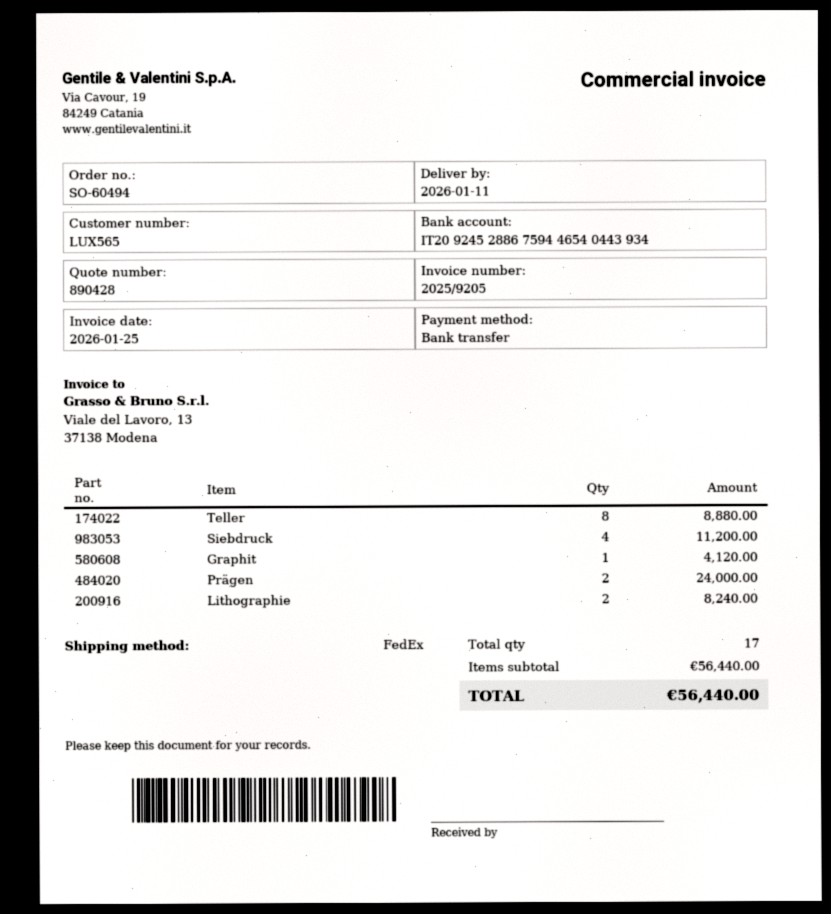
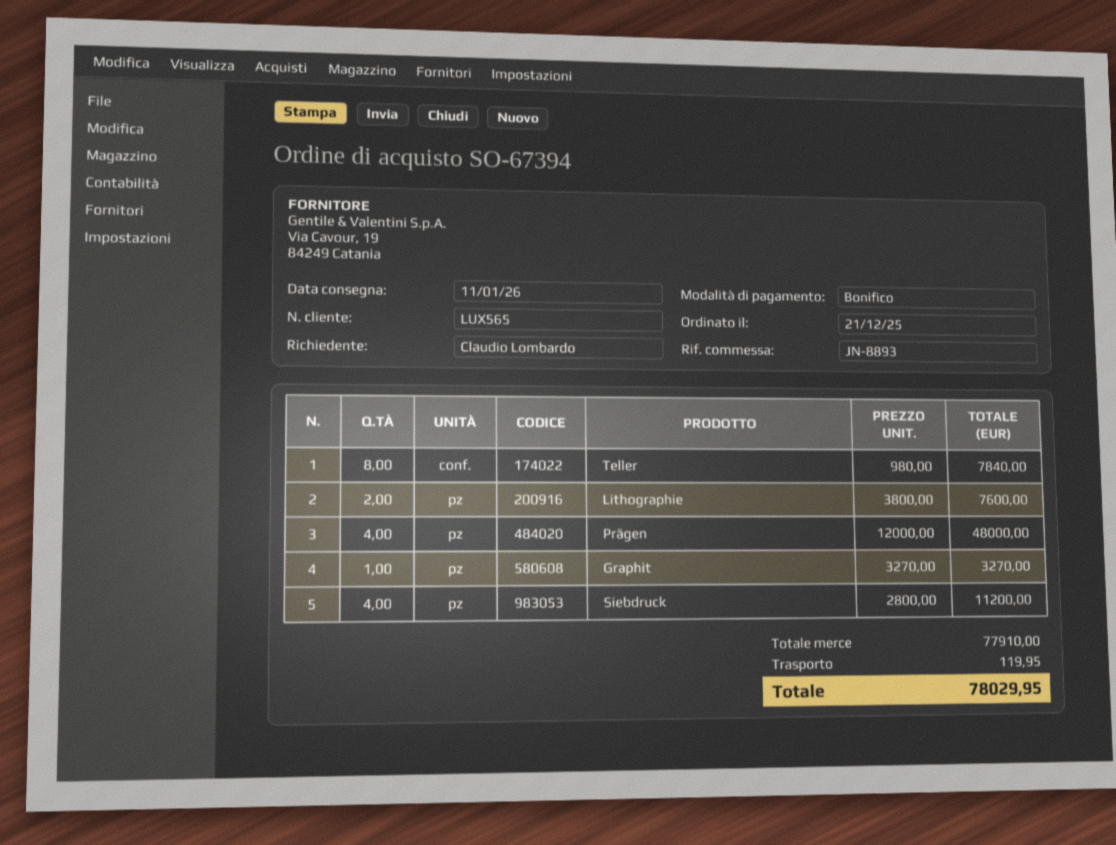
order number: SO-60494 -> SO-67394
Teller: 8 for 8880.00 -> 8 for 7840.00
Graphit: 1 for 4120.00 -> 1 for 3270.00
Prägen: 2 for 24000.00 -> 4 for 48000.00
Lithographie: 2 for 8240.00 -> 2 for 7600.00
subtotal: 56440.00 -> 77910.00
shipping: none -> 119.95
total: 56440.00 -> 78029.95

